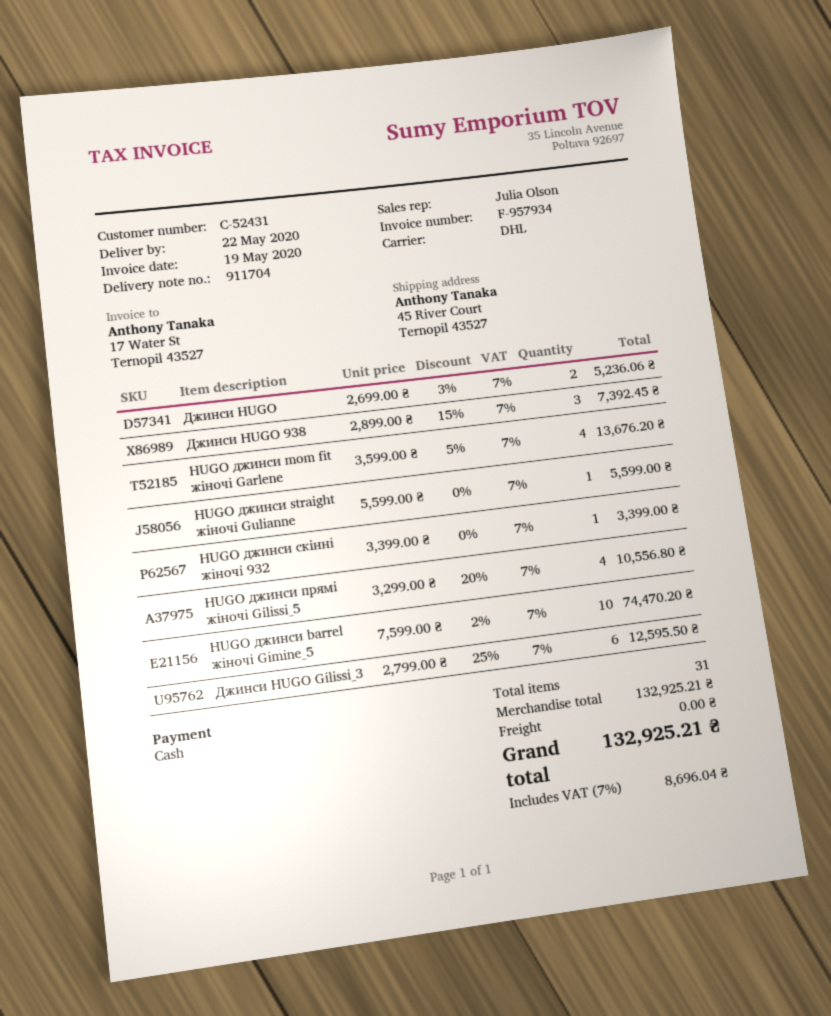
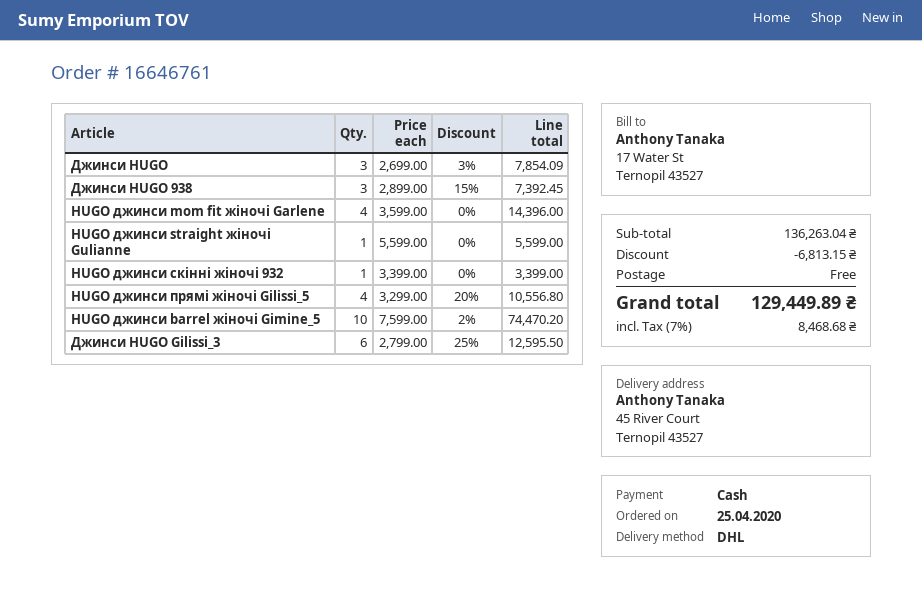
Джинси HUGO: 2 x 2699.00 - 3% = 5236.06 -> 3 x 2699.00 - 3% = 7854.09
HUGO джинси mom fit жіночі Garlene: 4 x 3599.00 - 5% = 13676.20 -> 4 x 3599.00 = 14396.00
subtotal: 132925.21 -> 136263.04
discount: none -> 6813.15
tax: 7% = 8696.04 -> 7% = 8468.68
total: 132925.21 -> 129449.89

